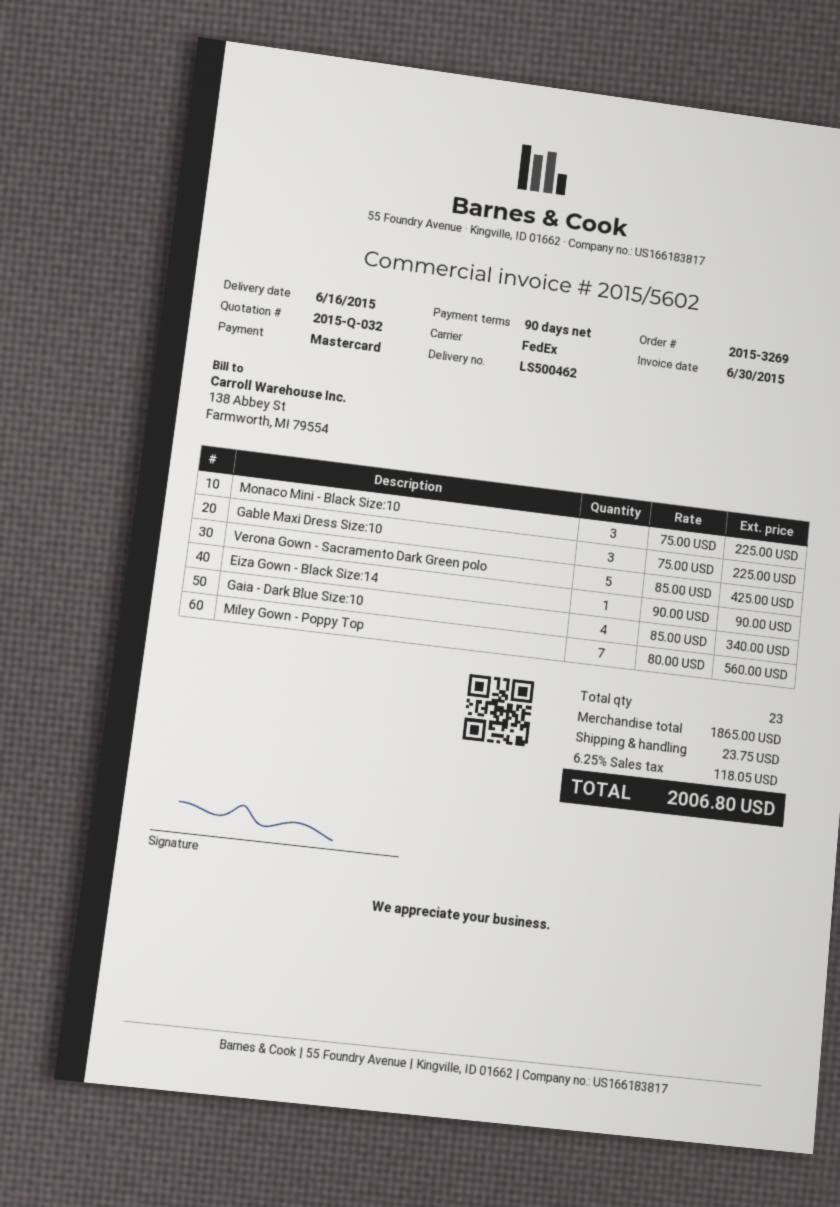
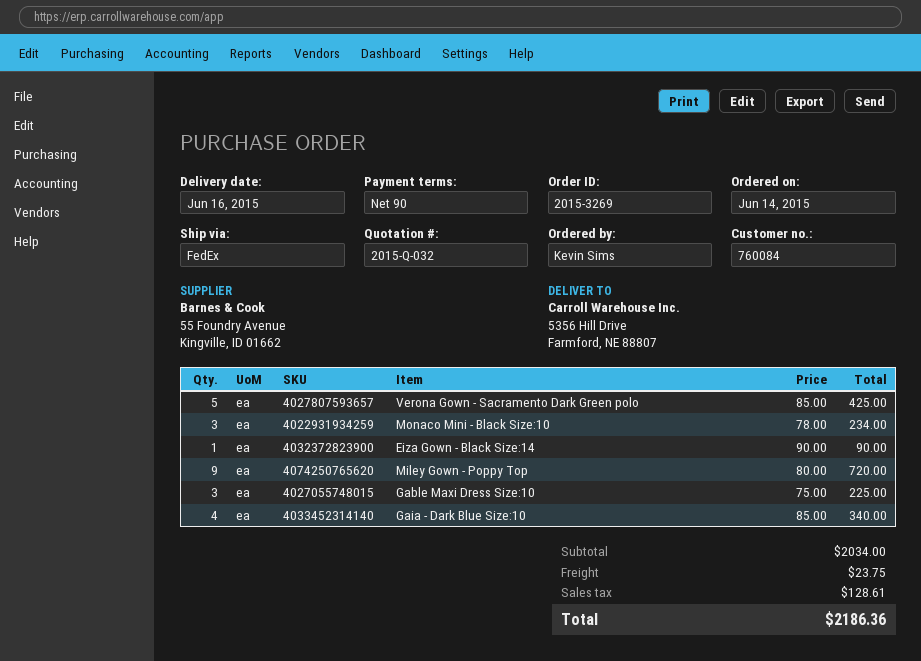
Monaco Mini - Black Size:10: 3 x 75.00 = 225.00 -> 3 x 78.00 = 234.00
Miley Gown - Poppy Top: 7 x 80.00 = 560.00 -> 9 x 80.00 = 720.00
subtotal: 1865.00 -> 2034.00
tax: 118.05 -> 128.61
total: 2006.80 -> 2186.36

